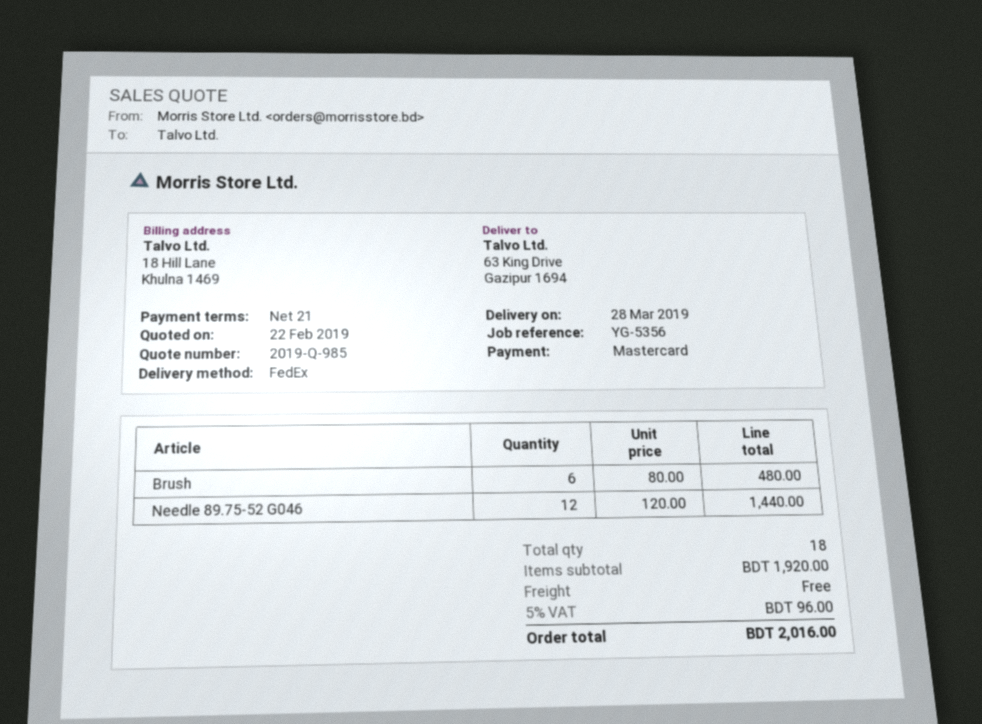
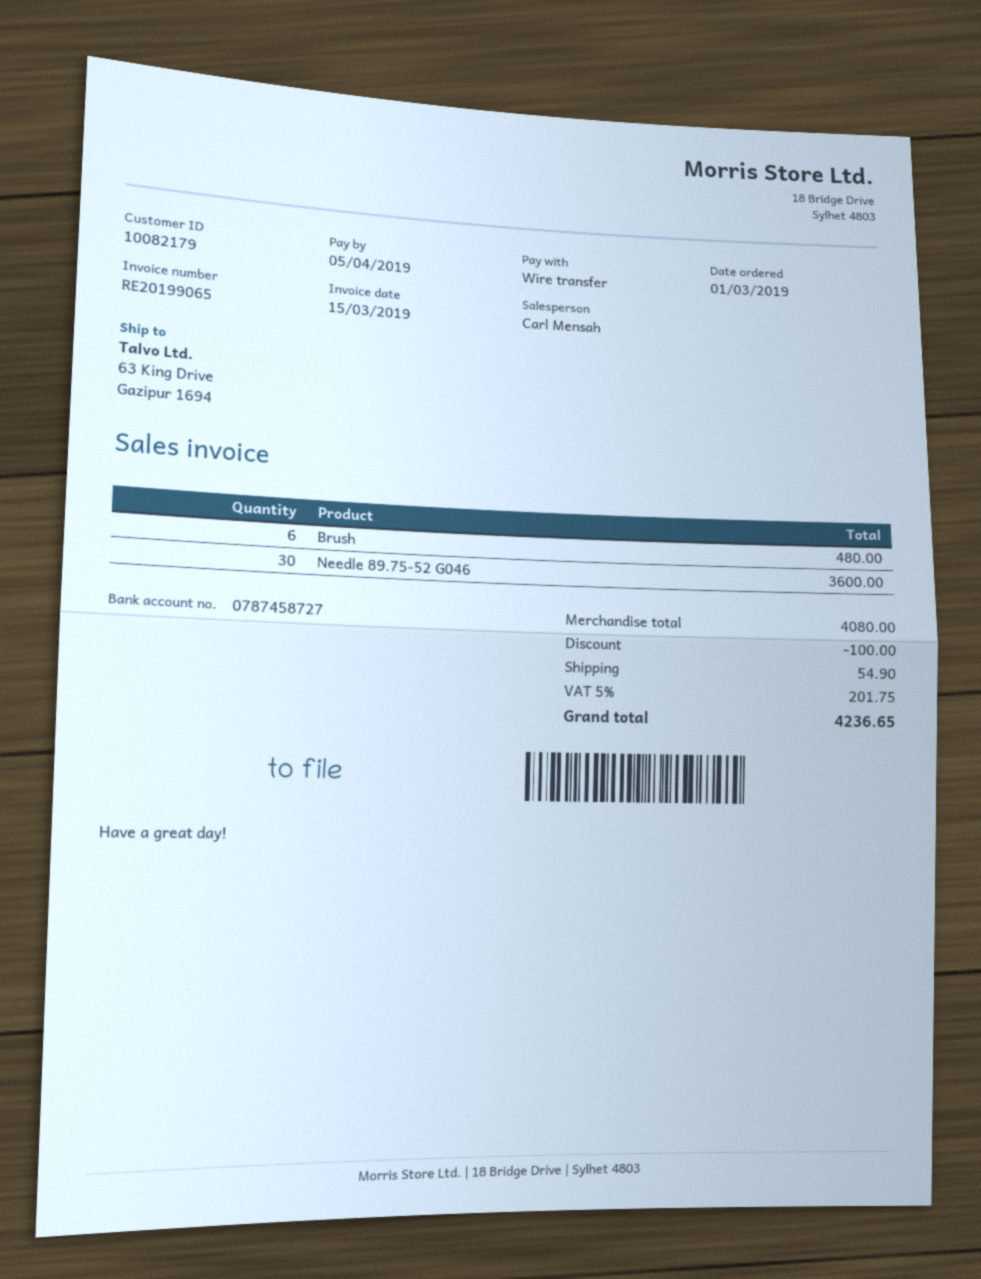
payment method: Mastercard -> bank transfer
Needle 89.75-52 G046: 12 for 1440.00 -> 30 for 3600.00
subtotal: 1920.00 -> 4080.00
discount: none -> 100.00
shipping: 0.00 -> 54.90
tax: 5% = 96.00 -> 5% = 201.75
total: 2016.00 -> 4236.65

